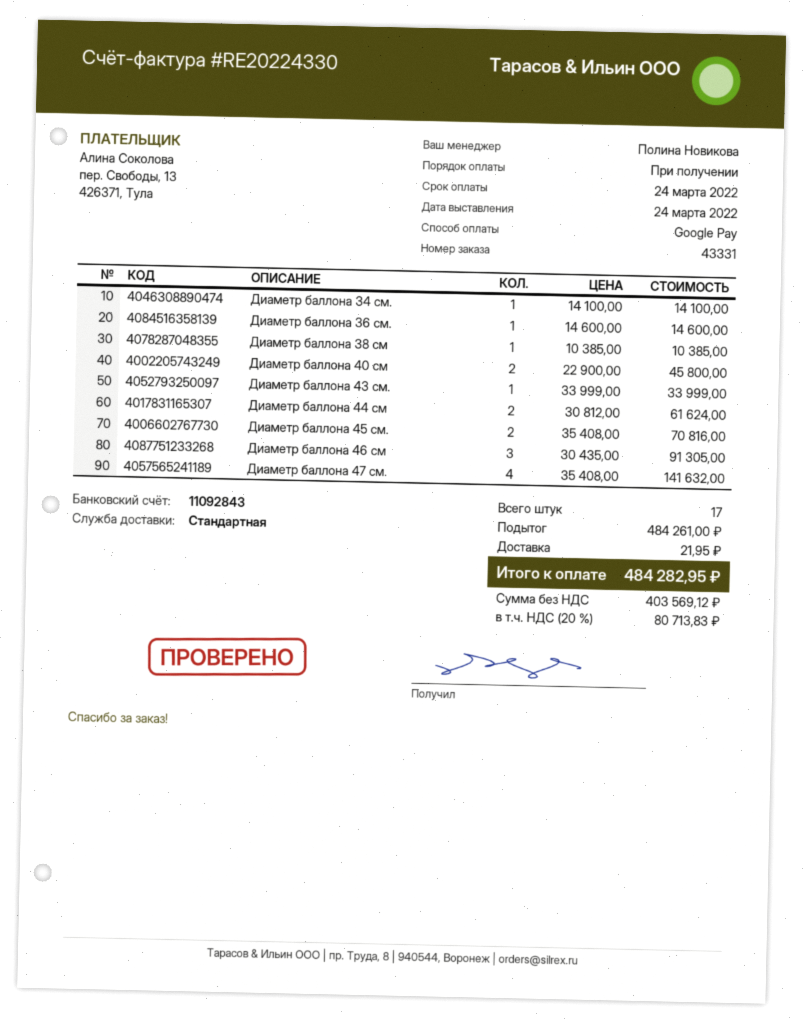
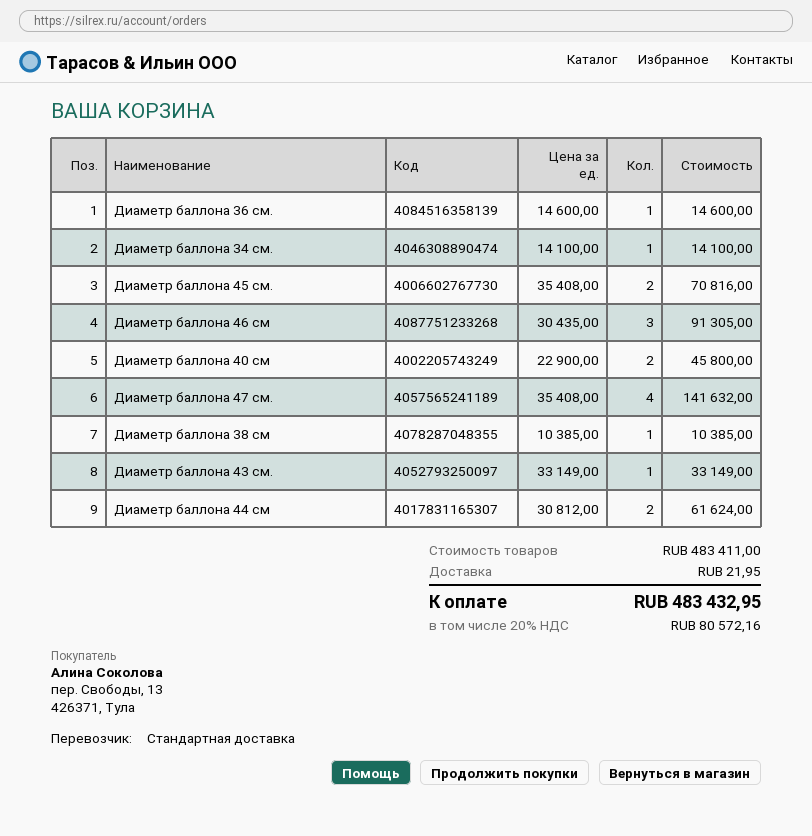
Диаметр баллона 43 см.: 1 x 33999.00 = 33999.00 -> 1 x 33149.00 = 33149.00
subtotal: 484261.00 -> 483411.00
tax: 20% = 80713.83 -> 20% = 80572.16
total: 484282.95 -> 483432.95

